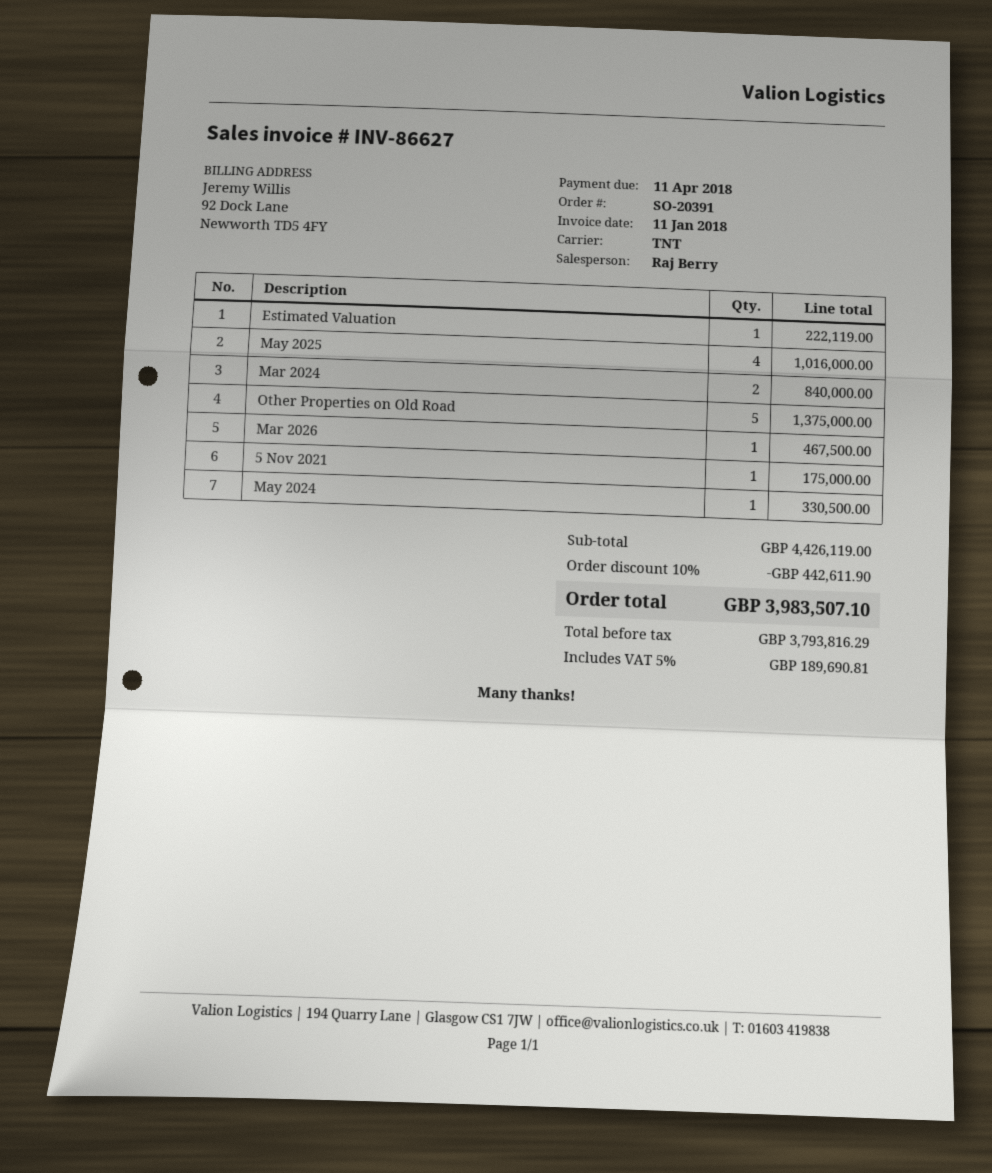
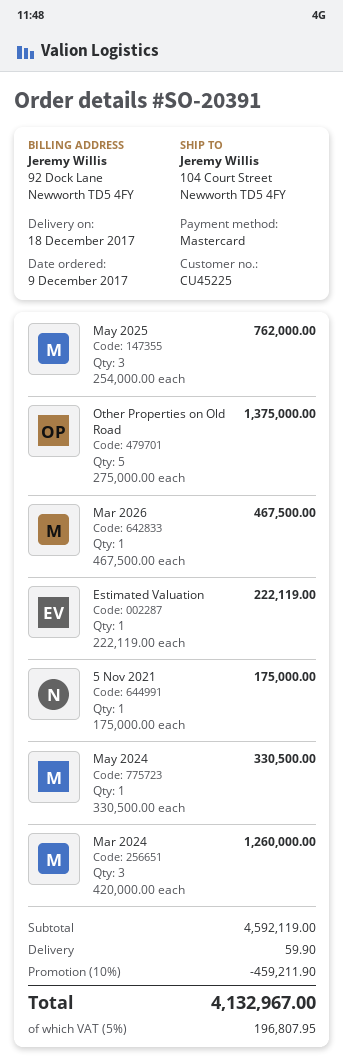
May 2025: 4 for 1016000.00 -> 3 for 762000.00
Mar 2024: 2 for 840000.00 -> 3 for 1260000.00
subtotal: 4426119.00 -> 4592119.00
discount: 10% = 442611.90 -> 10% = 459211.90
shipping: none -> 59.90
tax: 5% = 189690.81 -> 5% = 196807.95
total: 3983507.10 -> 4132967.00

